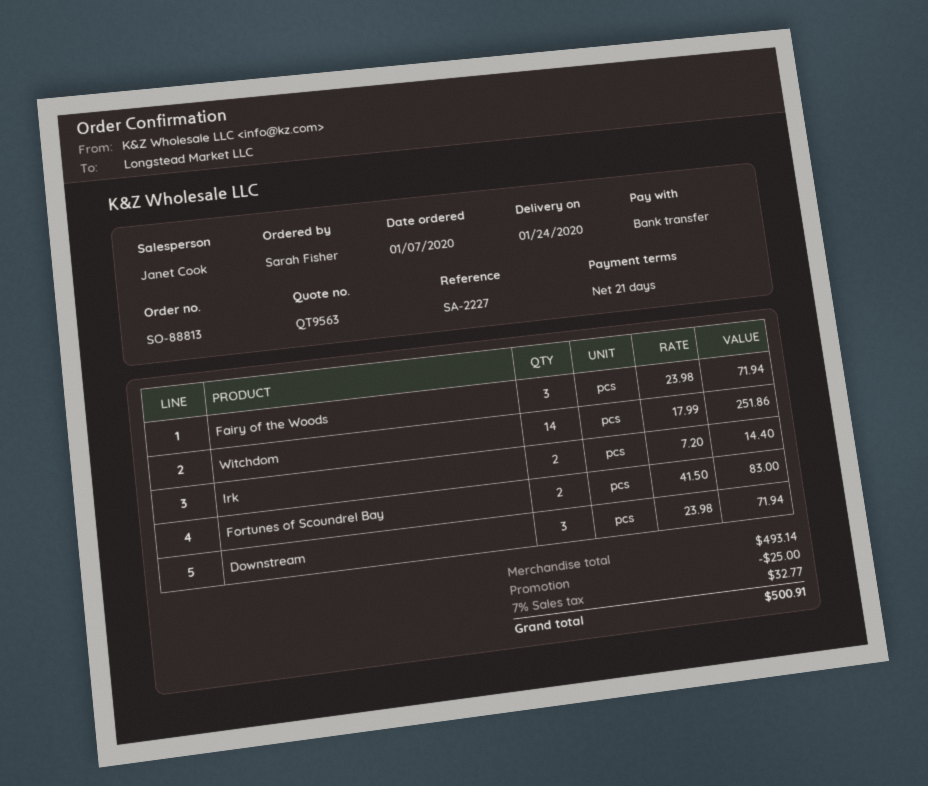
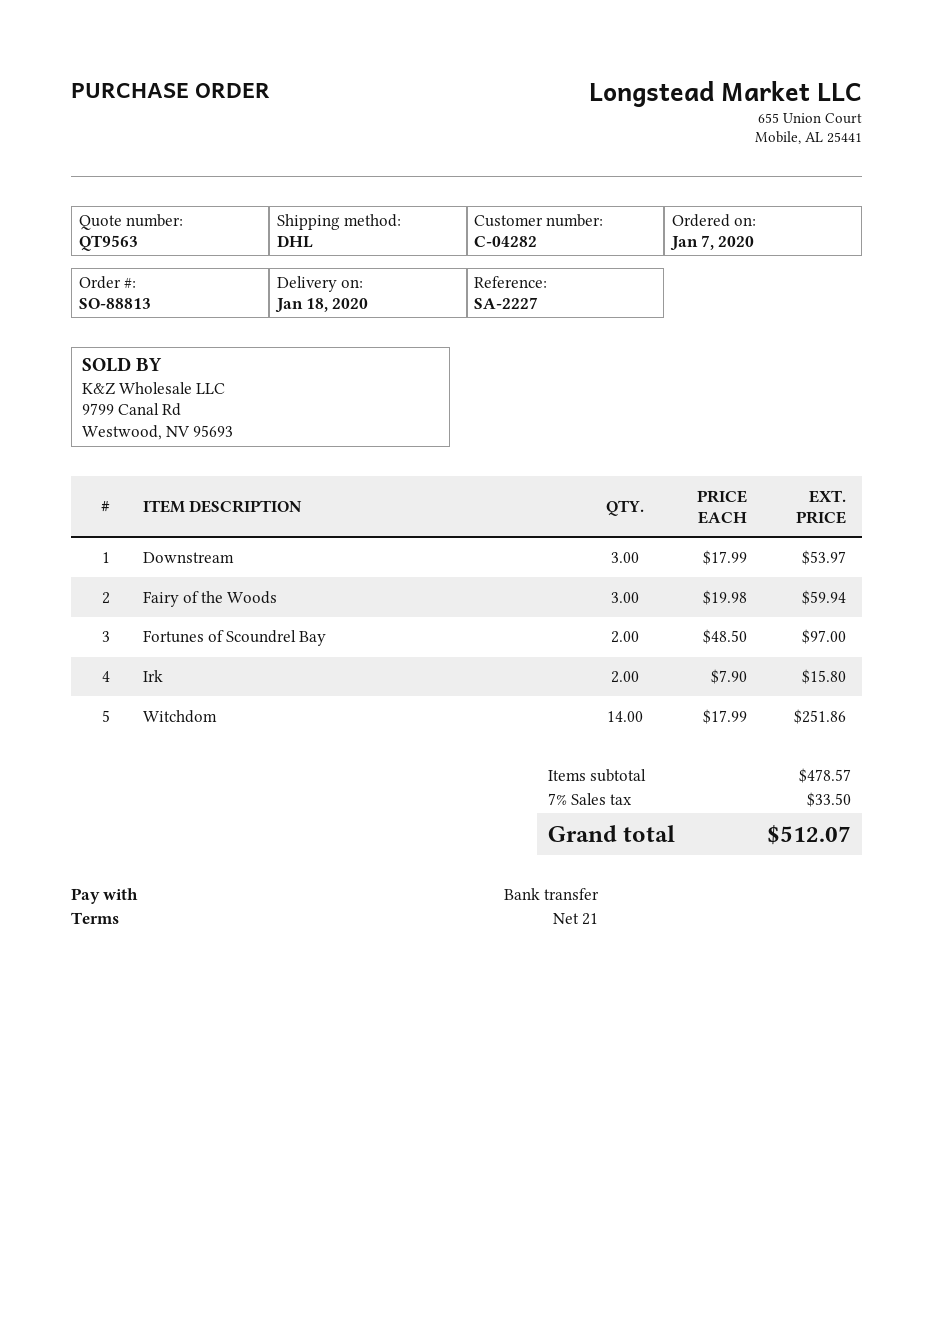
delivery date: 2020-01-24 -> 2020-01-18
Fairy of the Woods: 3 x 23.98 = 71.94 -> 3 x 19.98 = 59.94
Irk: 2 x 7.20 = 14.40 -> 2 x 7.90 = 15.80
Fortunes of Scoundrel Bay: 2 x 41.50 = 83.00 -> 2 x 48.50 = 97.00
Downstream: 3 x 23.98 = 71.94 -> 3 x 17.99 = 53.97
subtotal: 493.14 -> 478.57
discount: 25.00 -> none
tax: 7% = 32.77 -> 7% = 33.50
total: 500.91 -> 512.07

